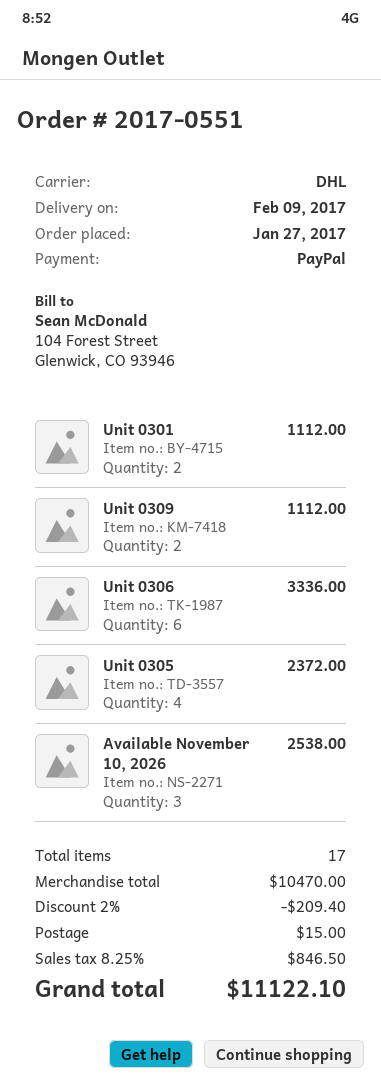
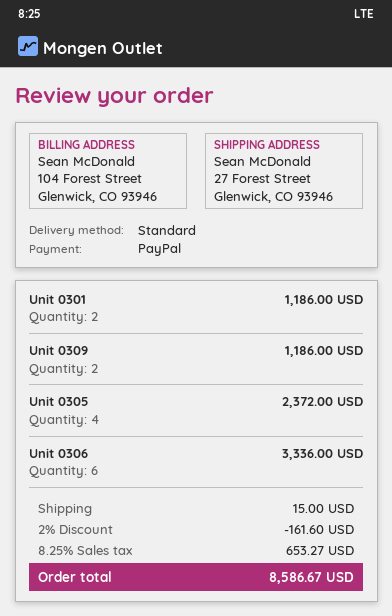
shipping method: DHL -> standard
Unit 0301: 2 for 1112.00 -> 2 for 1186.00
Unit 0309: 2 for 1112.00 -> 2 for 1186.00
Available November 10, 2026: 3 for 2538.00 -> none
discount: 2% = 209.40 -> 2% = 161.60
tax: 8.25% = 846.50 -> 8.25% = 653.27
total: 11122.10 -> 8586.67

